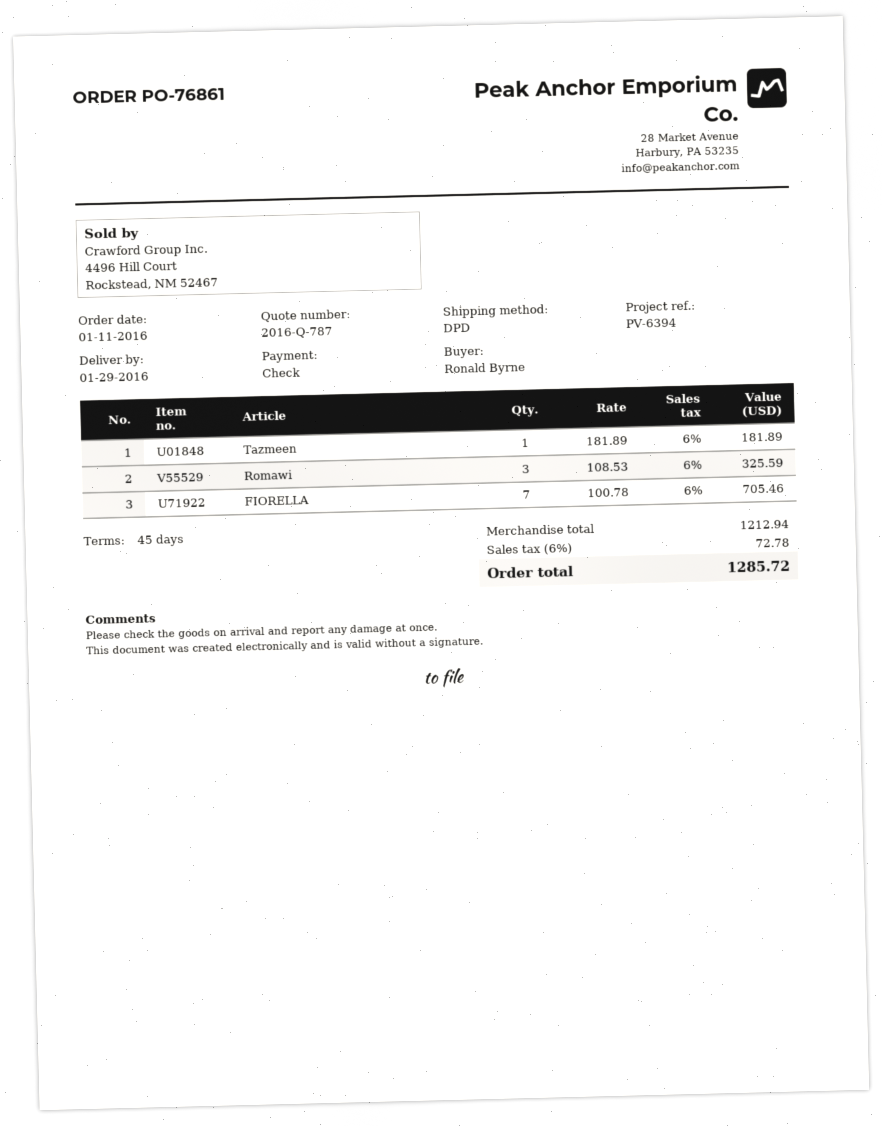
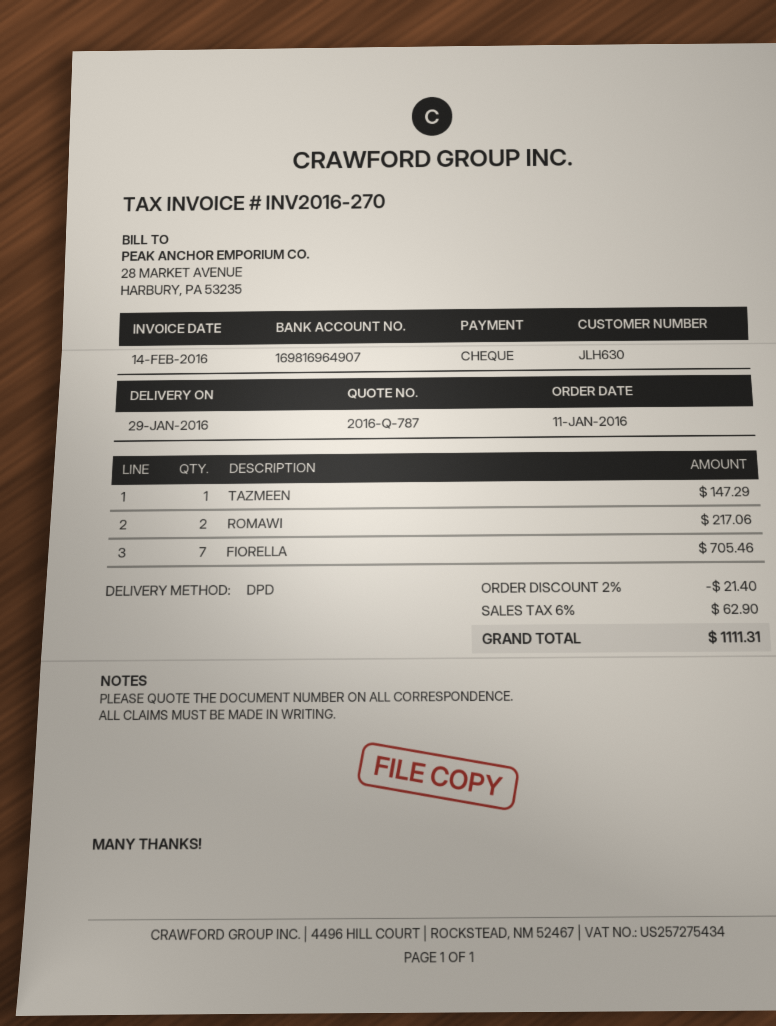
Tazmeen: 1 for 181.89 -> 1 for 147.29
Romawi: 3 for 325.59 -> 2 for 217.06
discount: none -> 2% = 21.40
tax: 6% = 72.78 -> 6% = 62.90
total: 1285.72 -> 1111.31

